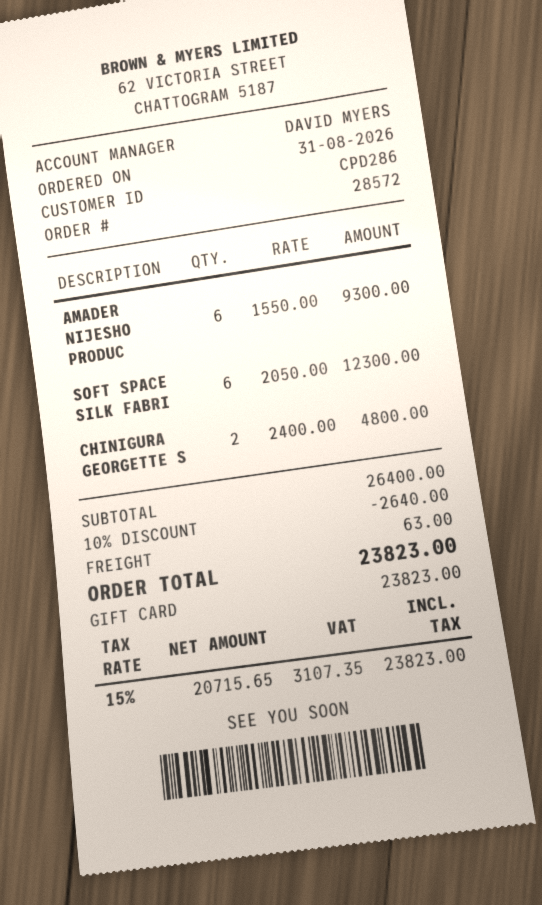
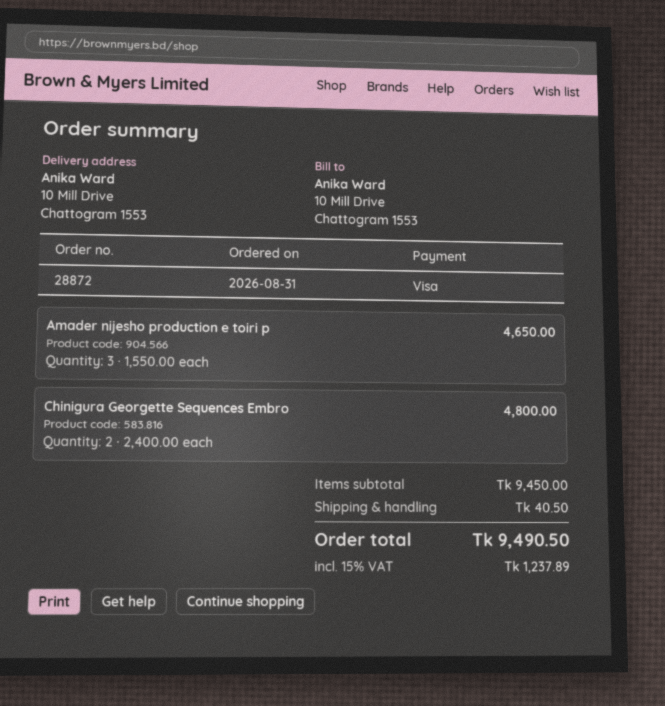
order number: 28572 -> 28872
payment method: gift card -> Visa
AMADER NIJESHO PRODUC: 6 x 1550.00 = 9300.00 -> 3 x 1550.00 = 4650.00
SOFT SPACE SILK FABRI: 6 x 2050.00 = 12300.00 -> none
subtotal: 26400.00 -> 9450.00
discount: 10% = 2640.00 -> none
shipping: 63.00 -> 40.50
tax: 15% = 3107.35 -> 15% = 1237.89
total: 23823.00 -> 9490.50

